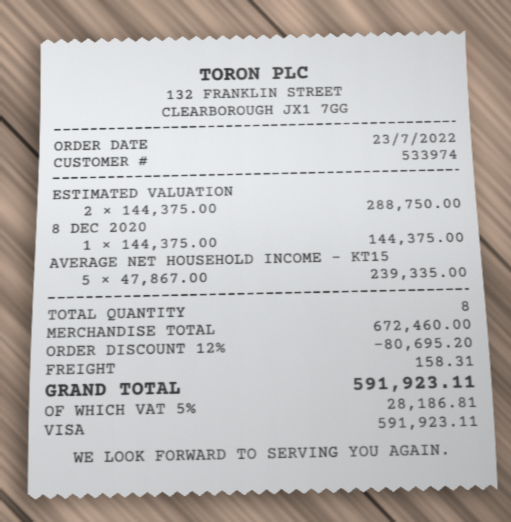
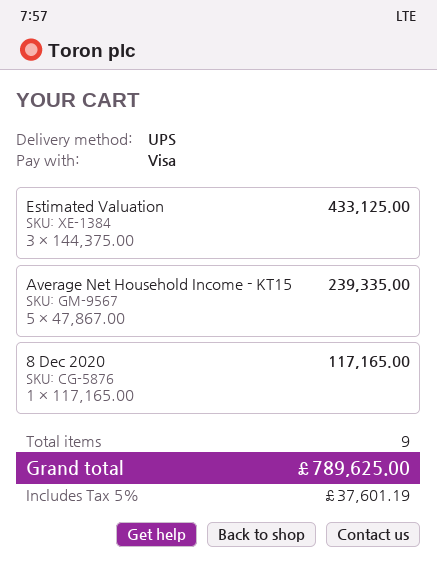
ESTIMATED VALUATION: 2 x 144375.00 = 288750.00 -> 3 x 144375.00 = 433125.00
8 DEC 2020: 1 x 144375.00 = 144375.00 -> 1 x 117165.00 = 117165.00
total quantity: 8 -> 9
discount: 12% = 80695.20 -> none
shipping: 158.31 -> none
tax: 5% = 28186.81 -> 5% = 37601.19
total: 591923.11 -> 789625.00

